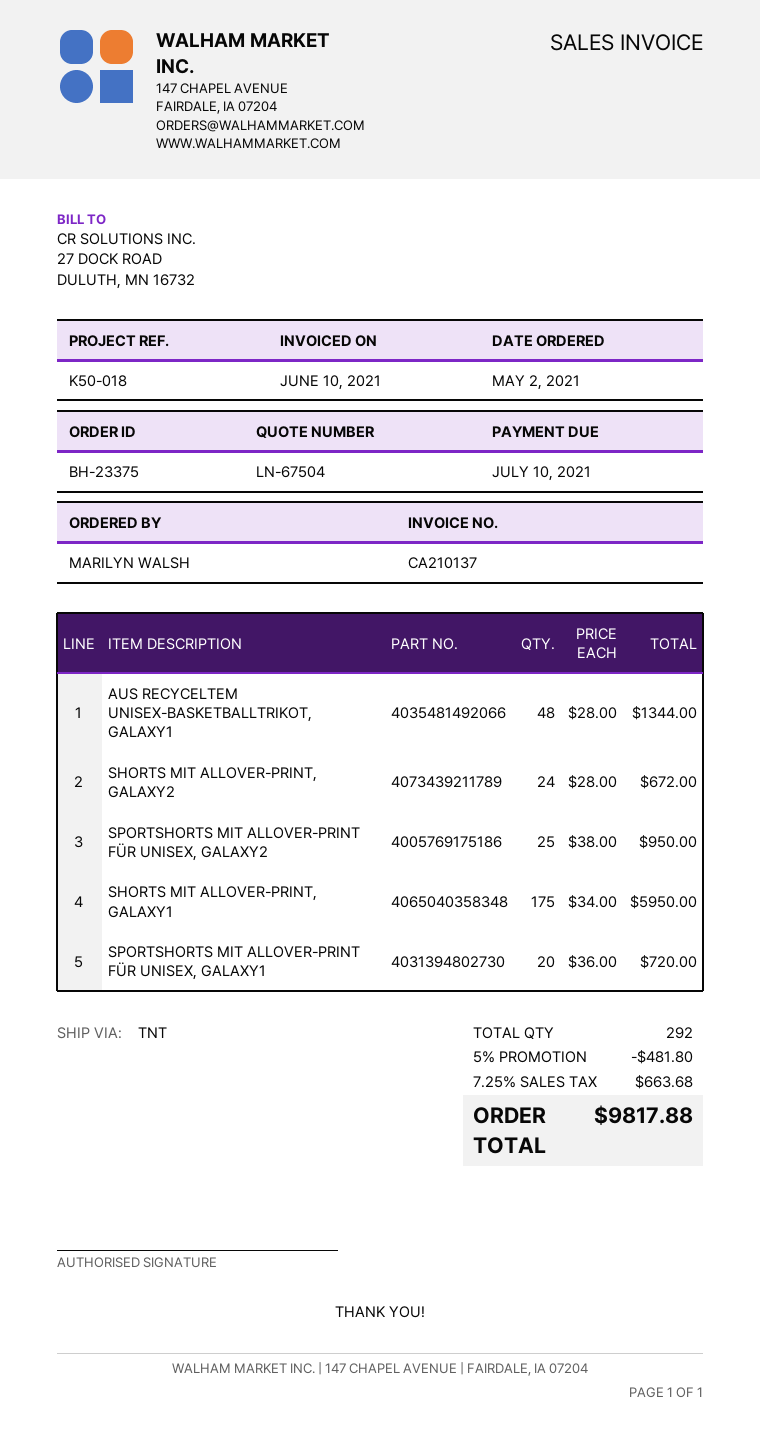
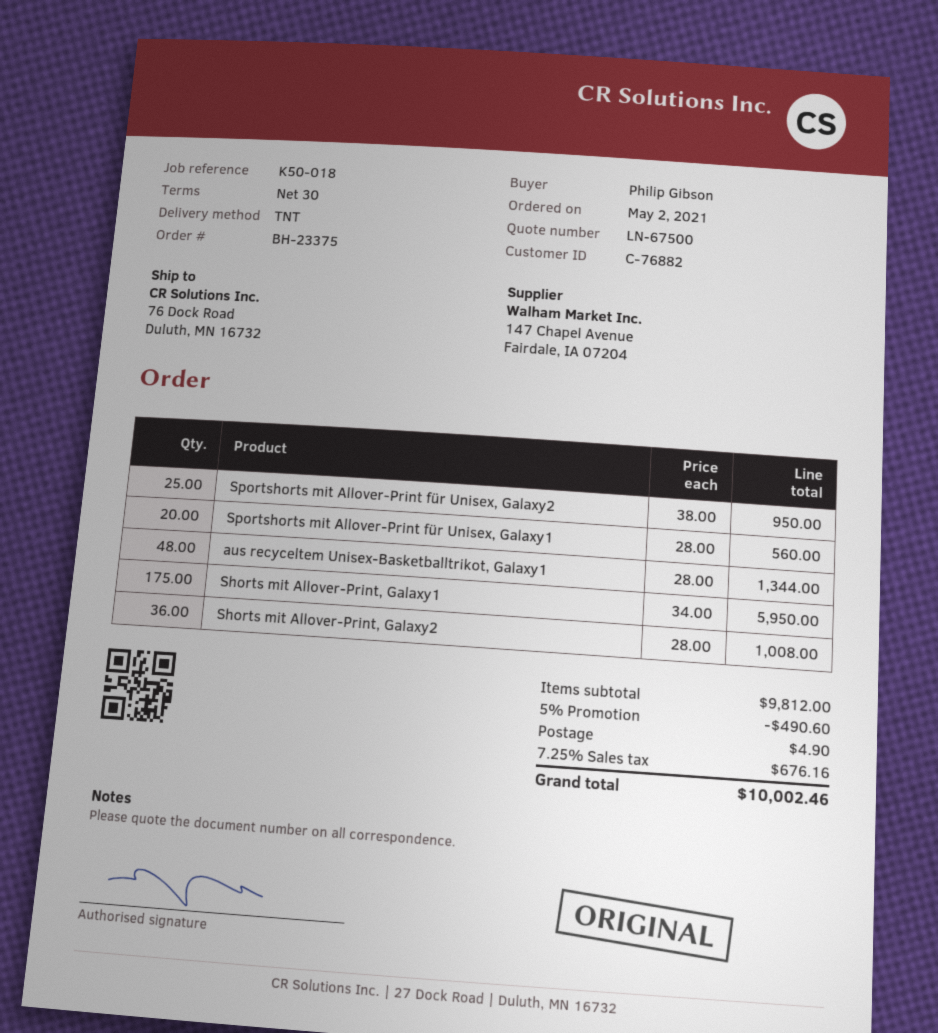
quote number: LN-67504 -> LN-67500
ordered by: MARILYN WALSH -> Philip Gibson
SHORTS MIT ALLOVER-PRINT, GALAXY2: 24 x 28.00 = 672.00 -> 36 x 28.00 = 1008.00
SPORTSHORTS MIT ALLOVER-PRINT FÜR UNISEX, GALAXY1: 20 x 36.00 = 720.00 -> 20 x 28.00 = 560.00
discount: 5% = 481.80 -> 5% = 490.60
shipping: none -> 4.90
tax: 7.25% = 663.68 -> 7.25% = 676.16
total: 9817.88 -> 10002.46

